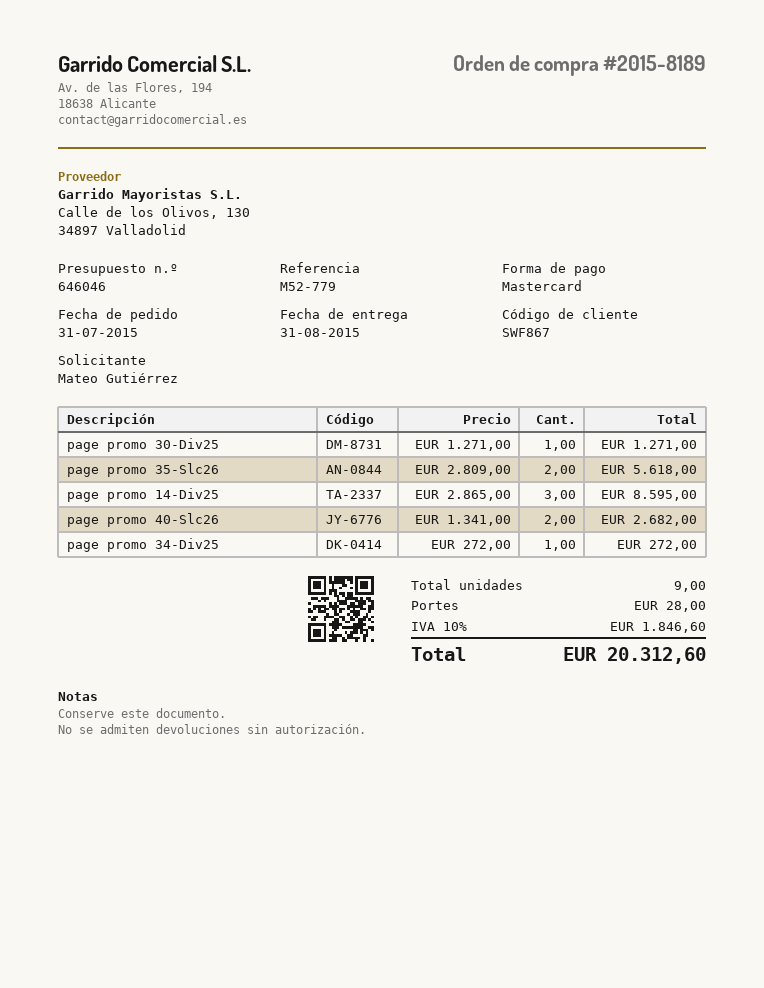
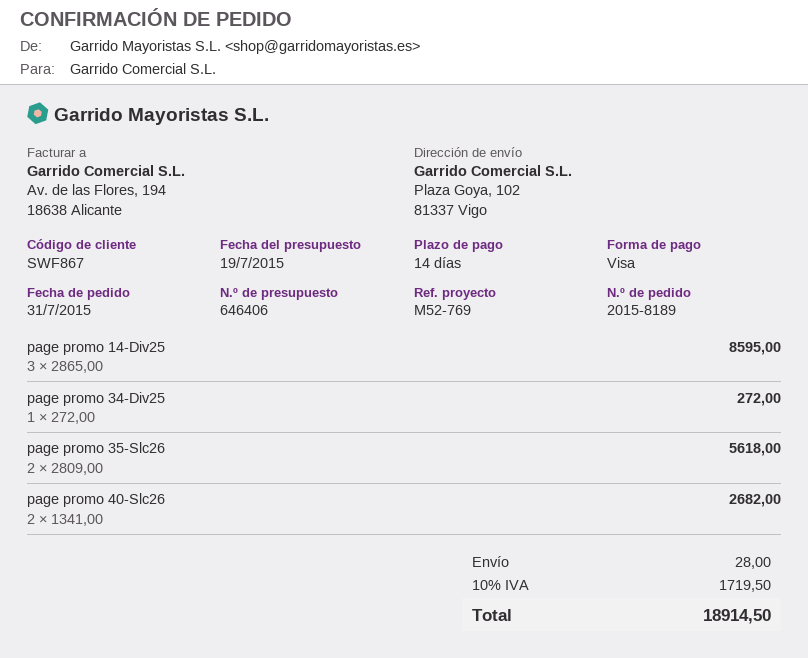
quote number: 646046 -> 646406
reference: M52-779 -> M52-769
payment method: Mastercard -> Visa
page promo 30-Div25: 1 x 1271.00 = 1271.00 -> none
tax: 10% = 1846.60 -> 10% = 1719.50
total: 20312.60 -> 18914.50

